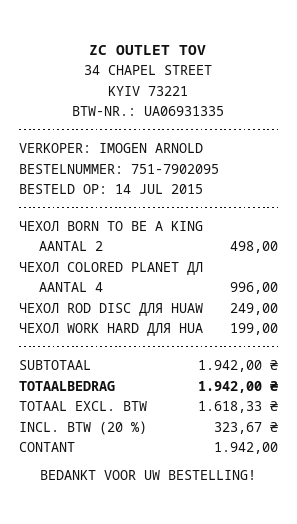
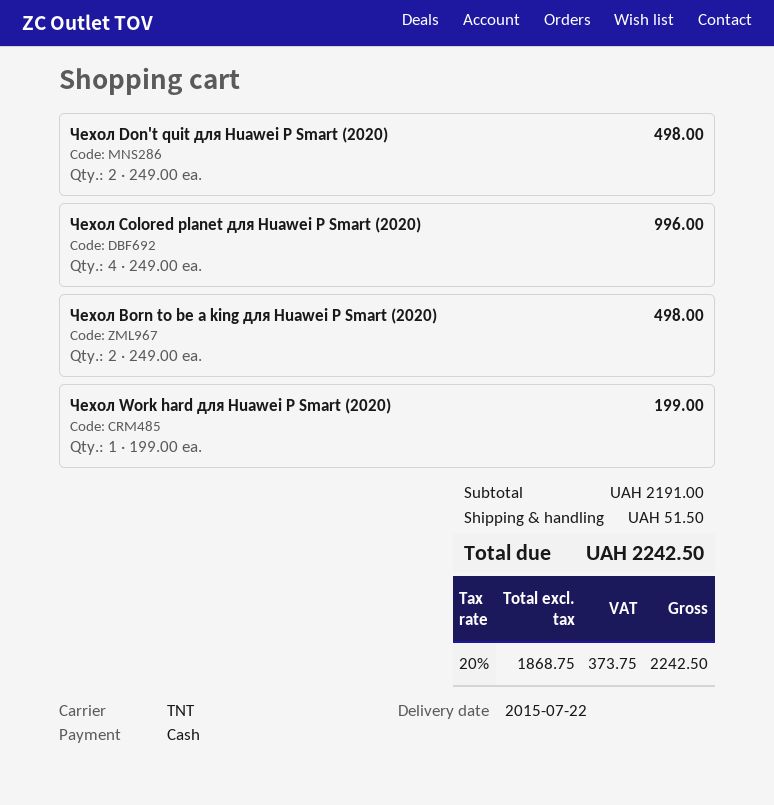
ЧЕХОЛ ROD DISC ДЛЯ HUAW: 1 for 249.00 -> none
Чехол Don't quit для Huawei P Smart (2020): none -> 2 for 498.00
subtotal: 1942.00 -> 2191.00
shipping: none -> 51.50
net: 1618.33 -> 1868.75
tax: 20% = 323.67 -> 20% = 373.75
total: 1942.00 -> 2242.50

